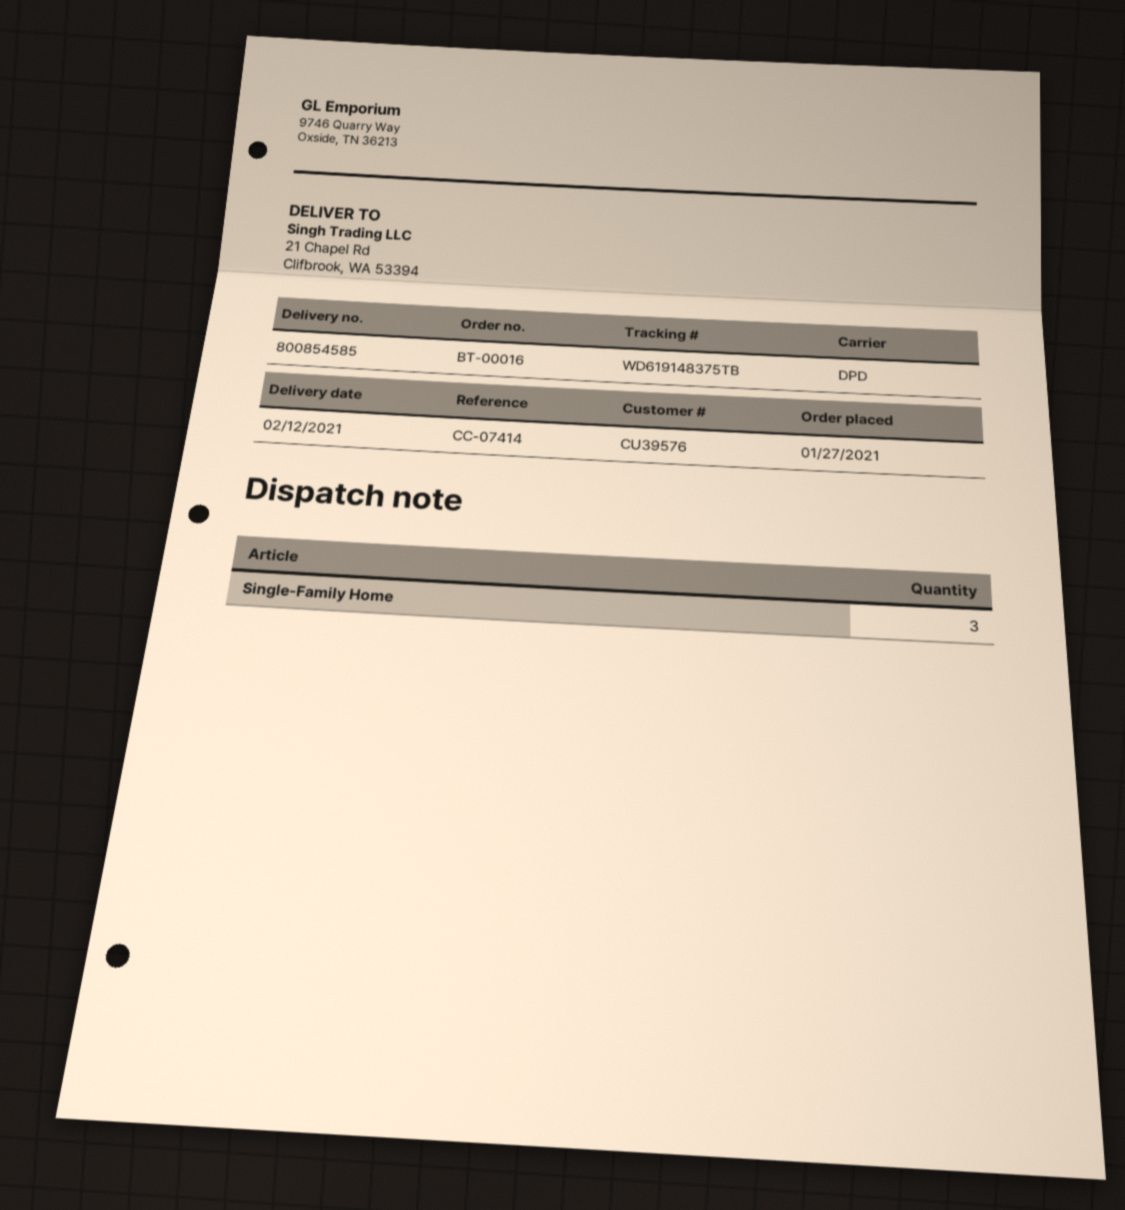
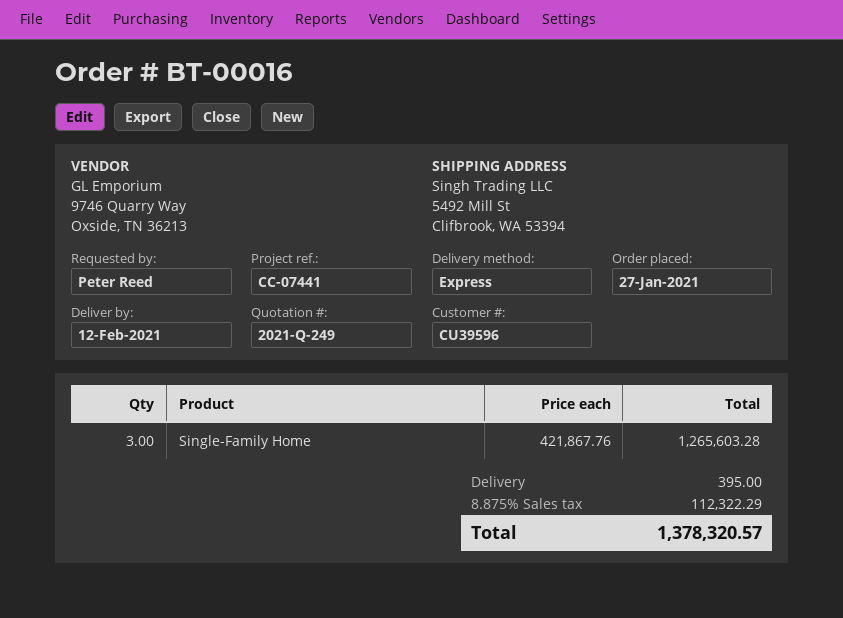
customer number: CU39576 -> CU39596
reference: CC-07414 -> CC-07441
shipping method: DPD -> express
ship to: 21 Chapel Rd, Clifbrook, WA 53394 -> 5492 Mill St, Clifbrook, WA 53394

